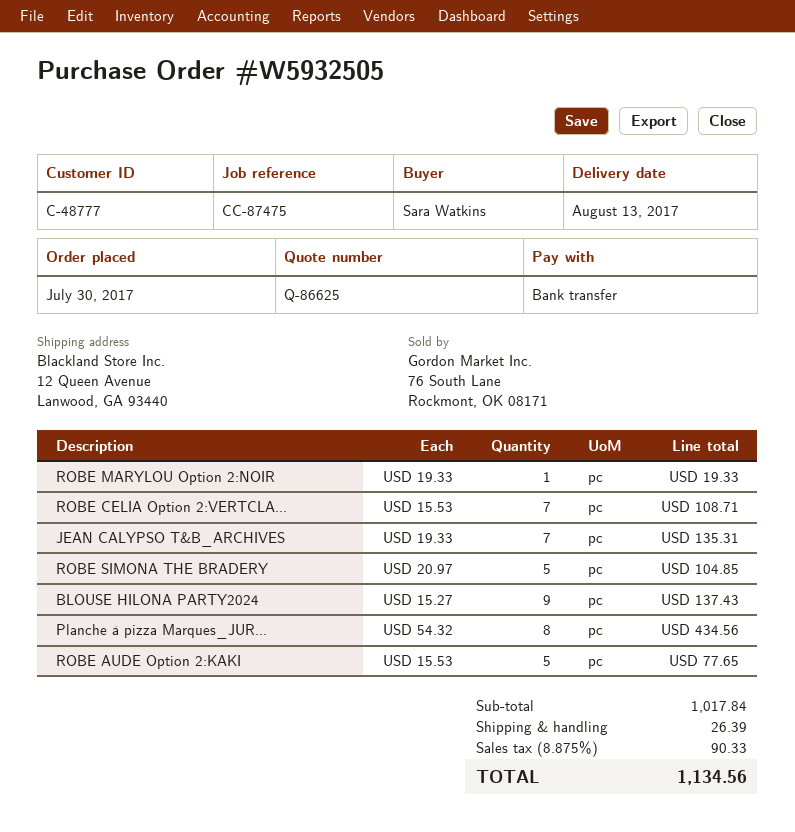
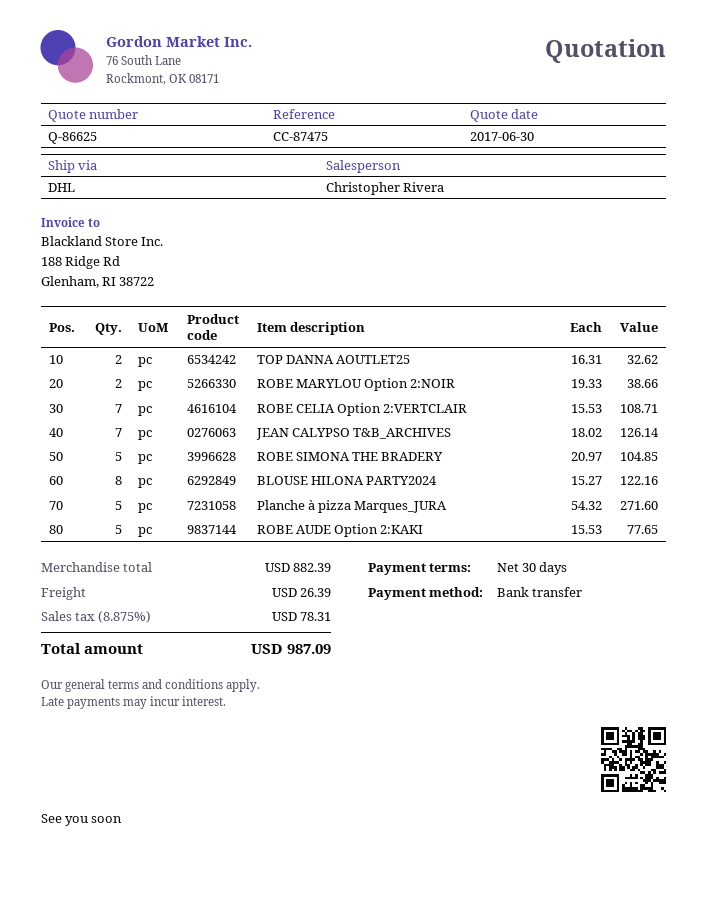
ROBE MARYLOU Option 2:NOIR: 1 x 19.33 = 19.33 -> 2 x 19.33 = 38.66
JEAN CALYPSO T&B_ARCHIVES: 7 x 19.33 = 135.31 -> 7 x 18.02 = 126.14
BLOUSE HILONA PARTY2024: 9 x 15.27 = 137.43 -> 8 x 15.27 = 122.16
Planche à pizza Marques_JUR...: 8 x 54.32 = 434.56 -> 5 x 54.32 = 271.60
TOP DANNA AOUTLET25: none -> 2 x 16.31 = 32.62
subtotal: 1017.84 -> 882.39
tax: 8.875% = 90.33 -> 8.875% = 78.31
total: 1134.56 -> 987.09

